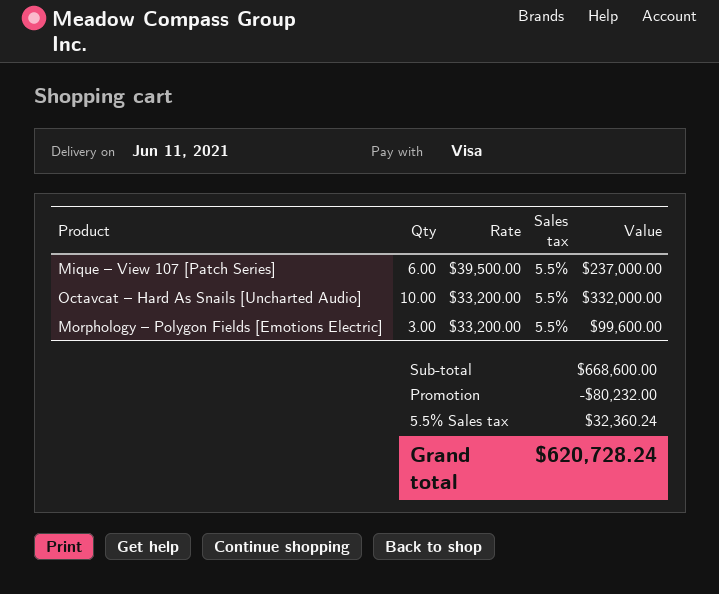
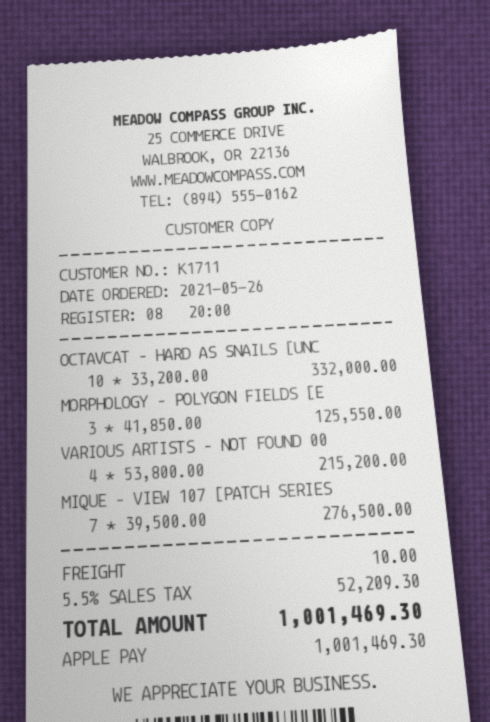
payment method: Visa -> Apple Pay
Mique – View 107 [Patch Series]: 6 x 39500.00 = 237000.00 -> 7 x 39500.00 = 276500.00
Morphology – Polygon Fields [Emotions Electric]: 3 x 33200.00 = 99600.00 -> 3 x 41850.00 = 125550.00
VARIOUS ARTISTS – NOT FOUND 00: none -> 4 x 53800.00 = 215200.00
discount: 80232.00 -> none
shipping: none -> 10.00
tax: 5.5% = 32360.24 -> 5.5% = 52209.30
total: 620728.24 -> 1001469.30

